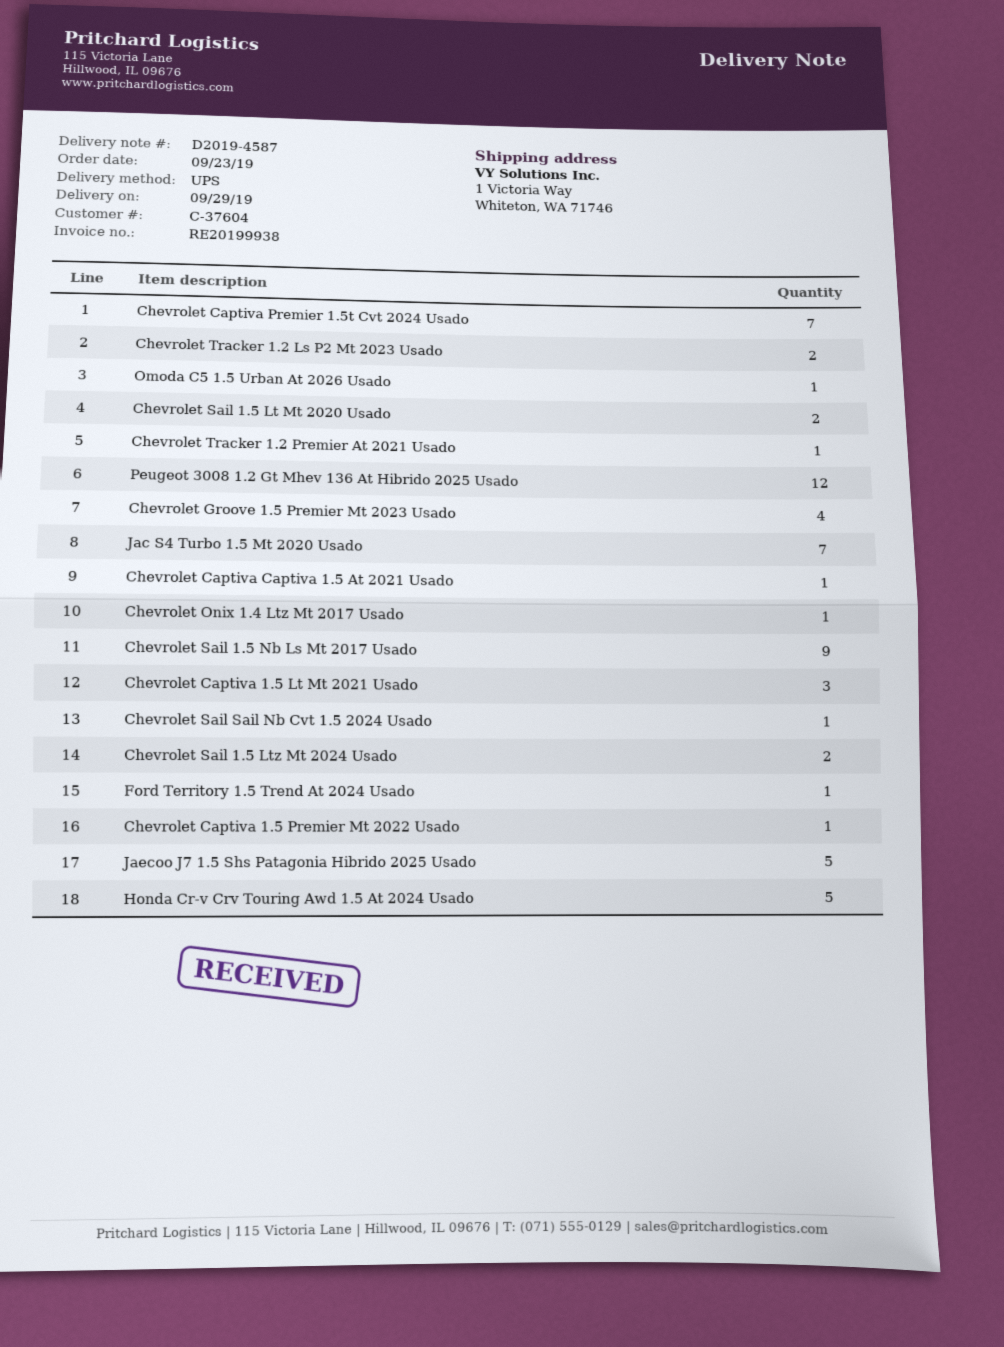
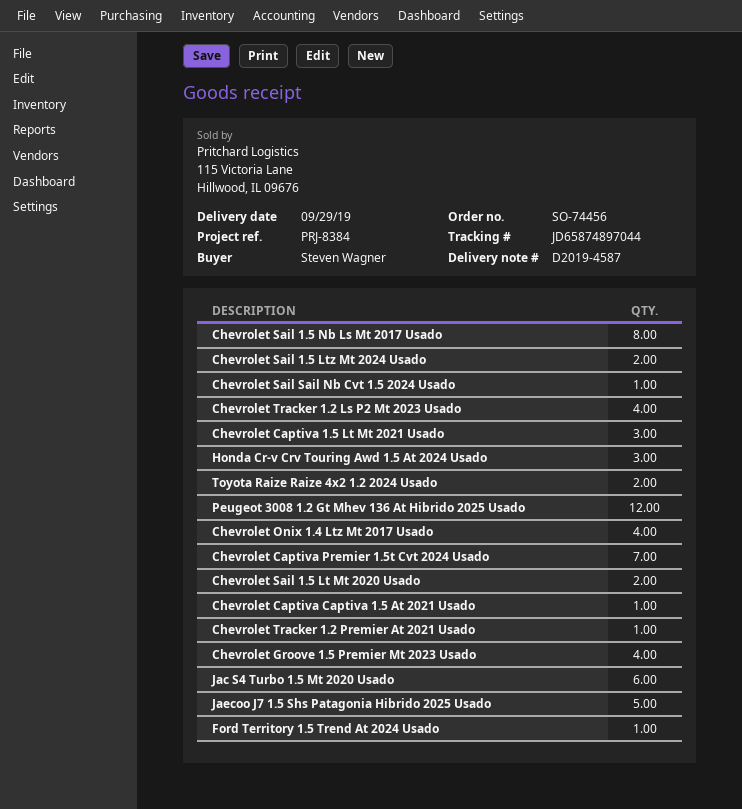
Chevrolet Tracker 1.2 Ls P2 Mt 2023 Usado: 2 -> 4
Omoda C5 1.5 Urban At 2026 Usado: 1 -> none
Jac S4 Turbo 1.5 Mt 2020 Usado: 7 -> 6
Chevrolet Onix 1.4 Ltz Mt 2017 Usado: 1 -> 4
Chevrolet Sail 1.5 Nb Ls Mt 2017 Usado: 9 -> 8
Chevrolet Captiva 1.5 Premier Mt 2022 Usado: 1 -> none
Honda Cr-v Crv Touring Awd 1.5 At 2024 Usado: 5 -> 3
Toyota Raize Raize 4x2 1.2 2024 Usado: none -> 2

